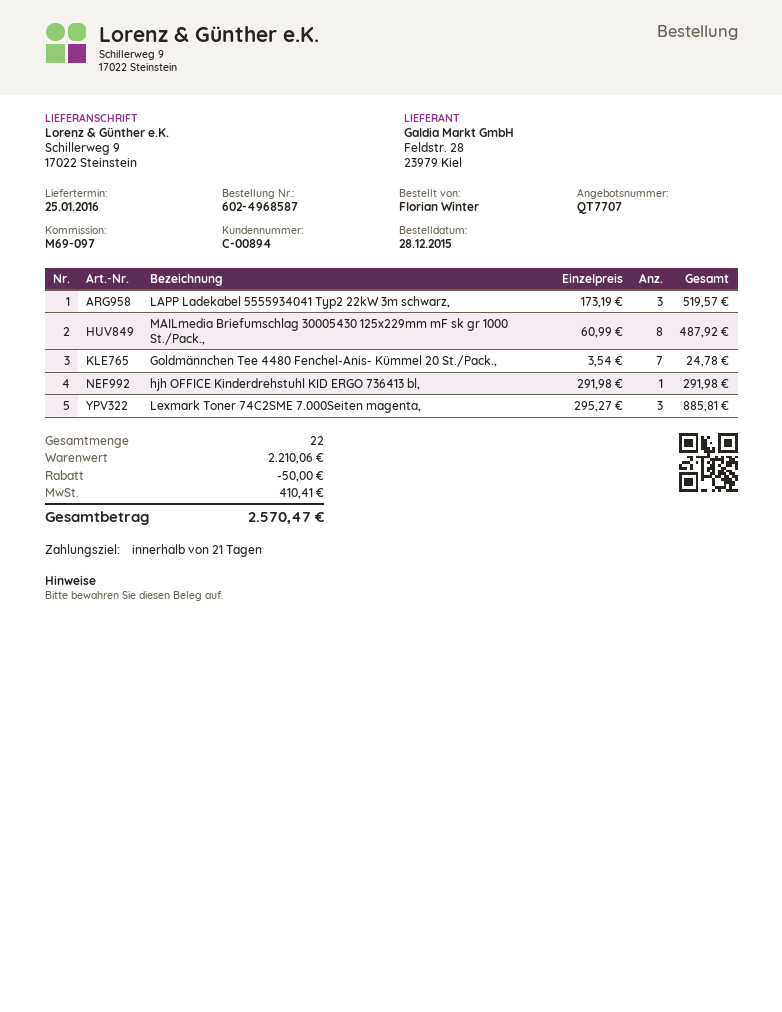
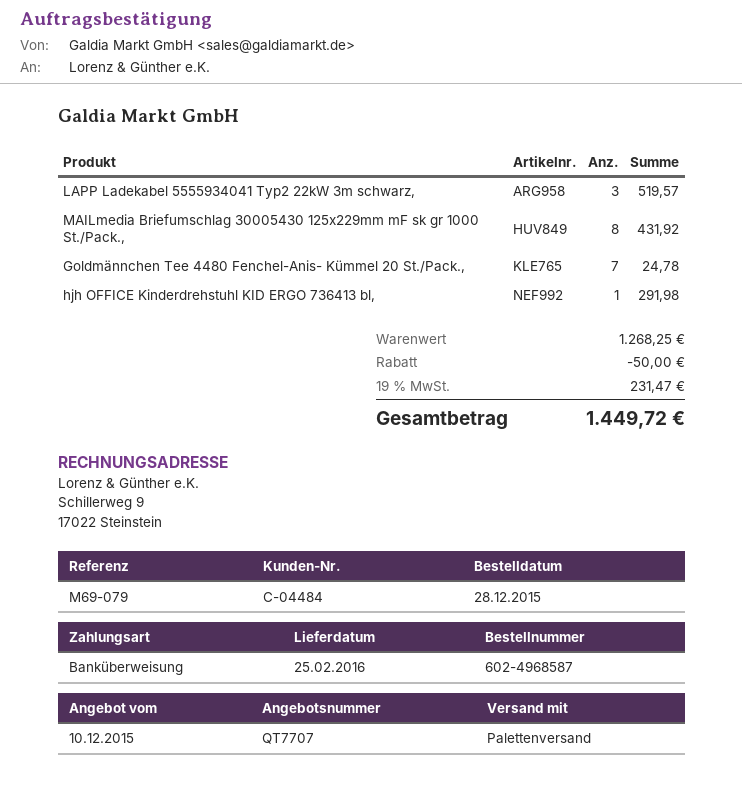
delivery date: 2016-01-25 -> 2016-02-25
customer number: C-00894 -> C-04484
reference: M69-097 -> M69-079
MAILmedia Briefumschlag 30005430 125x229mm mF sk gr 1000 St./Pack.,: 8 for 487.92 -> 8 for 431.92
Lexmark Toner 74C2SME 7.000Seiten magenta,: 3 for 885.81 -> none
subtotal: 2210.06 -> 1268.25
tax: 410.41 -> 231.47
total: 2570.47 -> 1449.72

